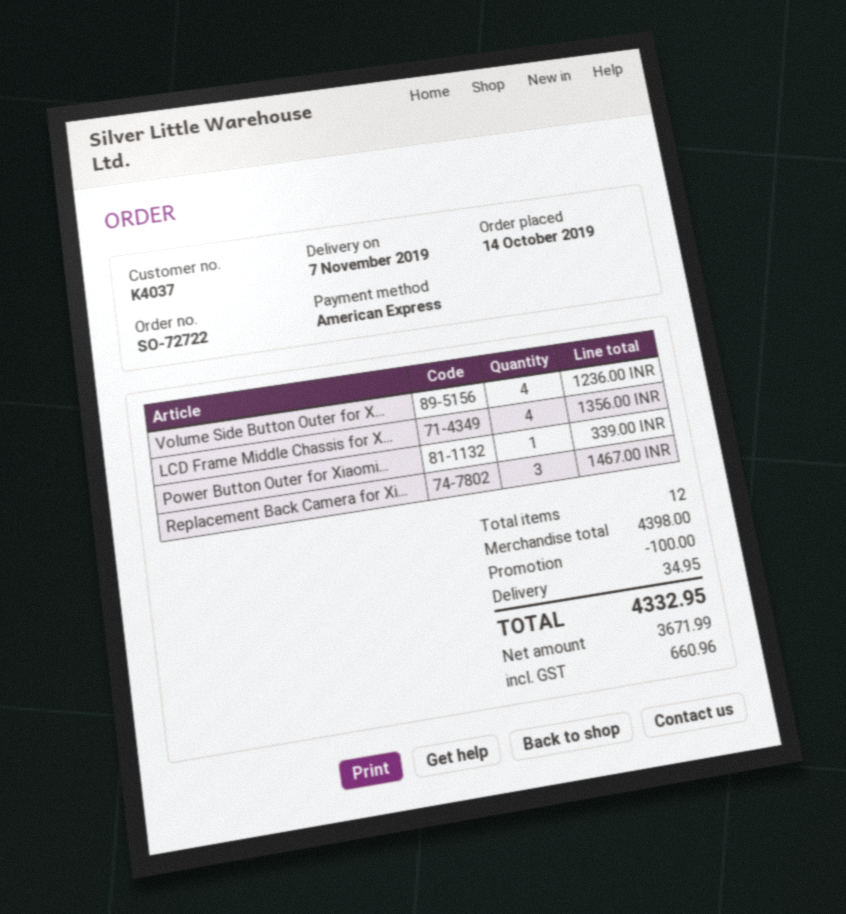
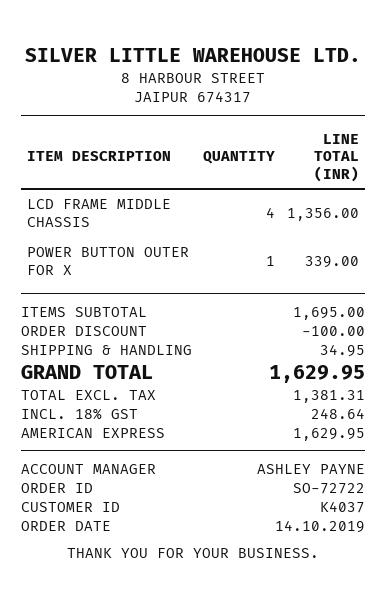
Volume Side Button Outer for X...: 4 for 1236.00 -> none
Replacement Back Camera for Xi...: 3 for 1467.00 -> none
subtotal: 4398.00 -> 1695.00
net: 3671.99 -> 1381.31
tax: 660.96 -> 248.64
total: 4332.95 -> 1629.95

